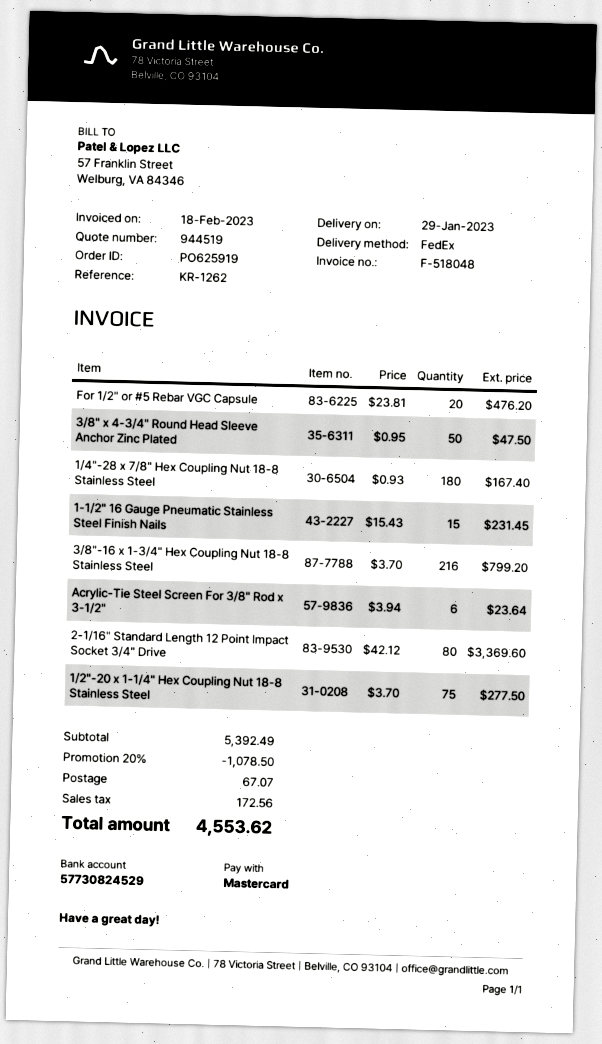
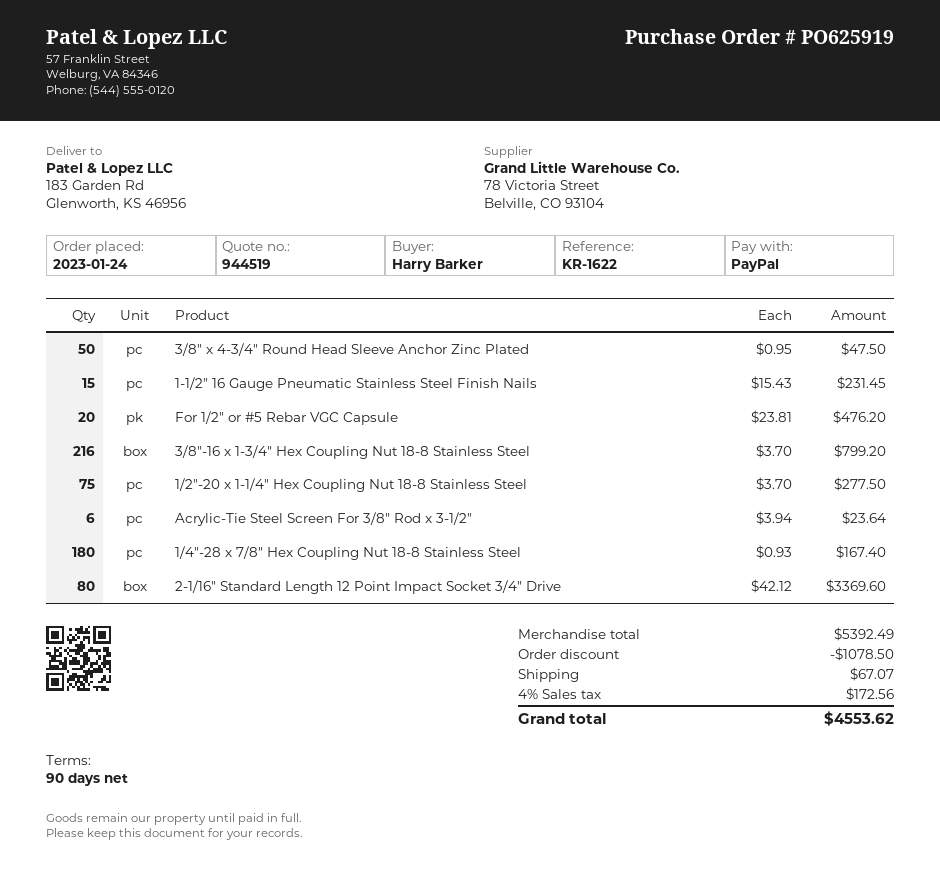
reference: KR-1262 -> KR-1622
payment method: Mastercard -> PayPal

